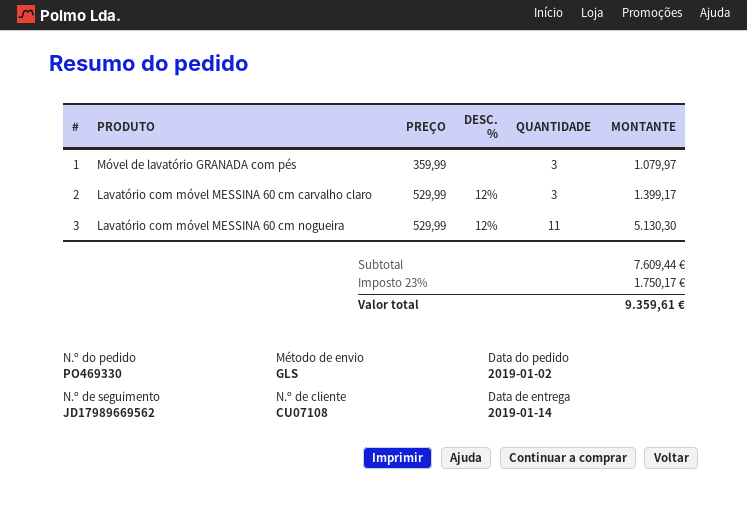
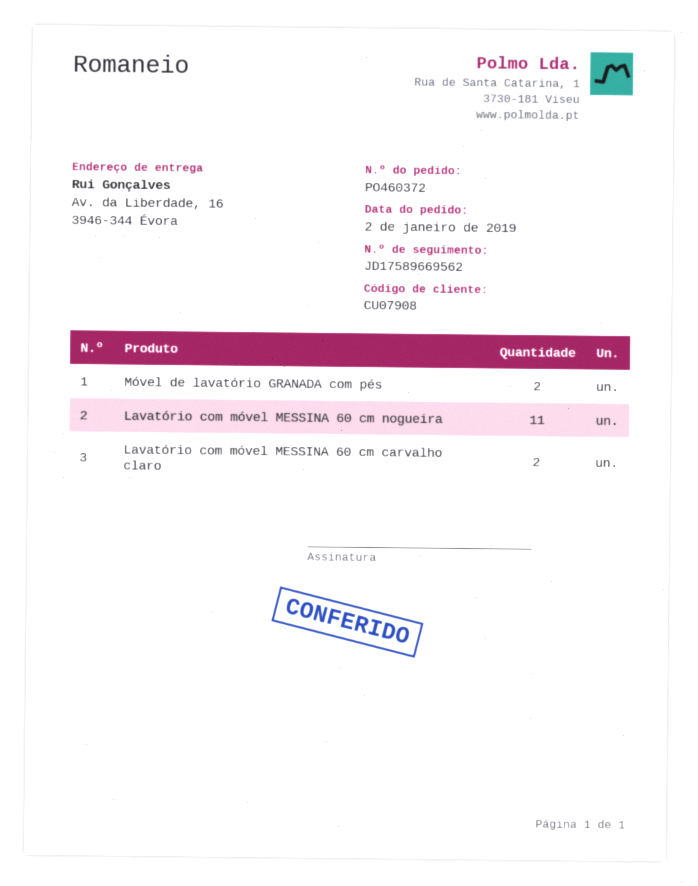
order number: PO469330 -> PO460372
customer number: CU07108 -> CU07908
tracking number: JD17989669562 -> JD17589669562
Móvel de lavatório GRANADA com pés: 3 -> 2
Lavatório com móvel MESSINA 60 cm carvalho claro: 3 -> 2

